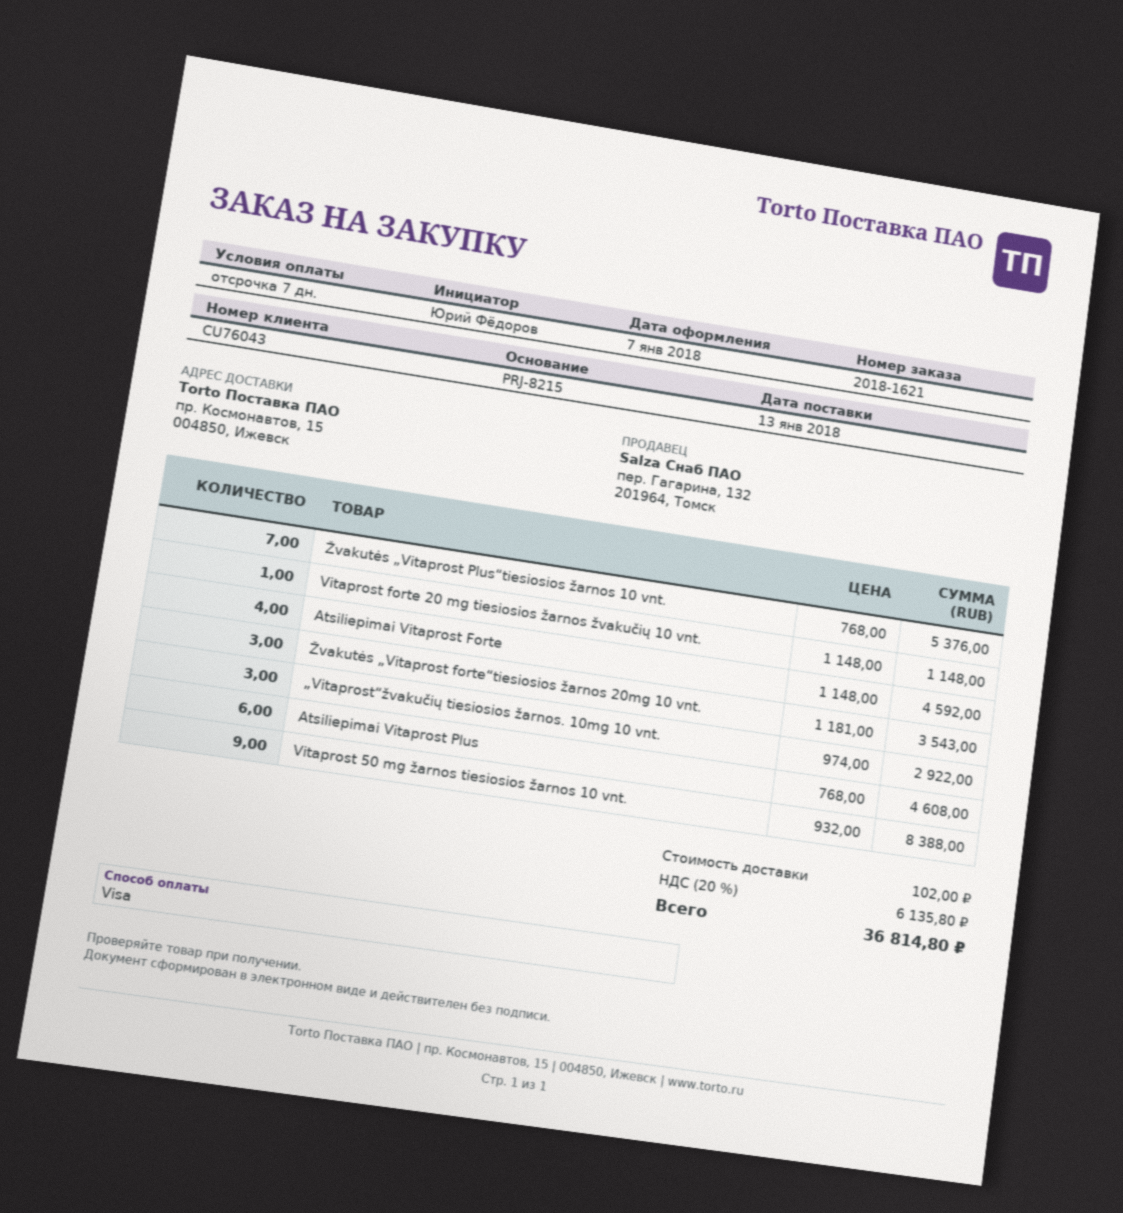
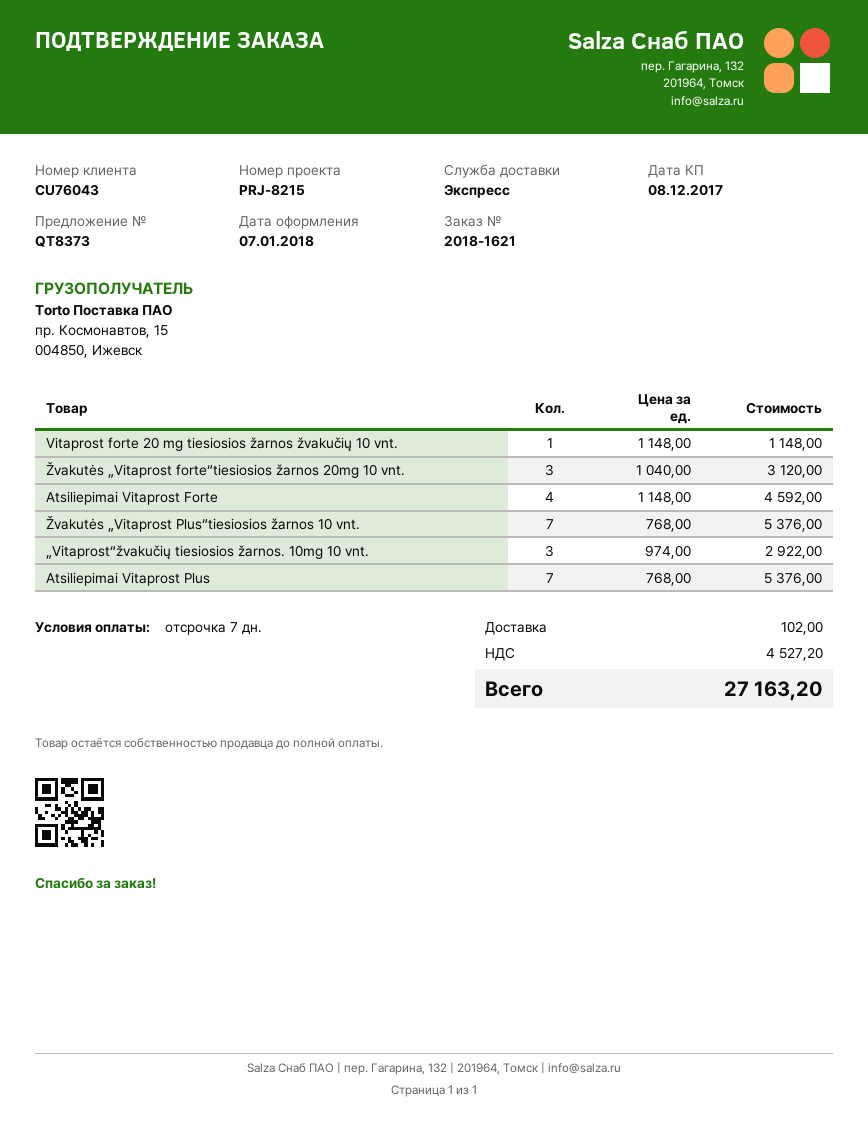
Žvakutės „Vitaprost forte“tiesiosios žarnos 20mg 10 vnt.: 3 x 1181.00 = 3543.00 -> 3 x 1040.00 = 3120.00
Atsiliepimai Vitaprost Plus: 6 x 768.00 = 4608.00 -> 7 x 768.00 = 5376.00
Vitaprost 50 mg žarnos tiesiosios žarnos 10 vnt.: 9 x 932.00 = 8388.00 -> none
tax: 6135.80 -> 4527.20
total: 36814.80 -> 27163.20

